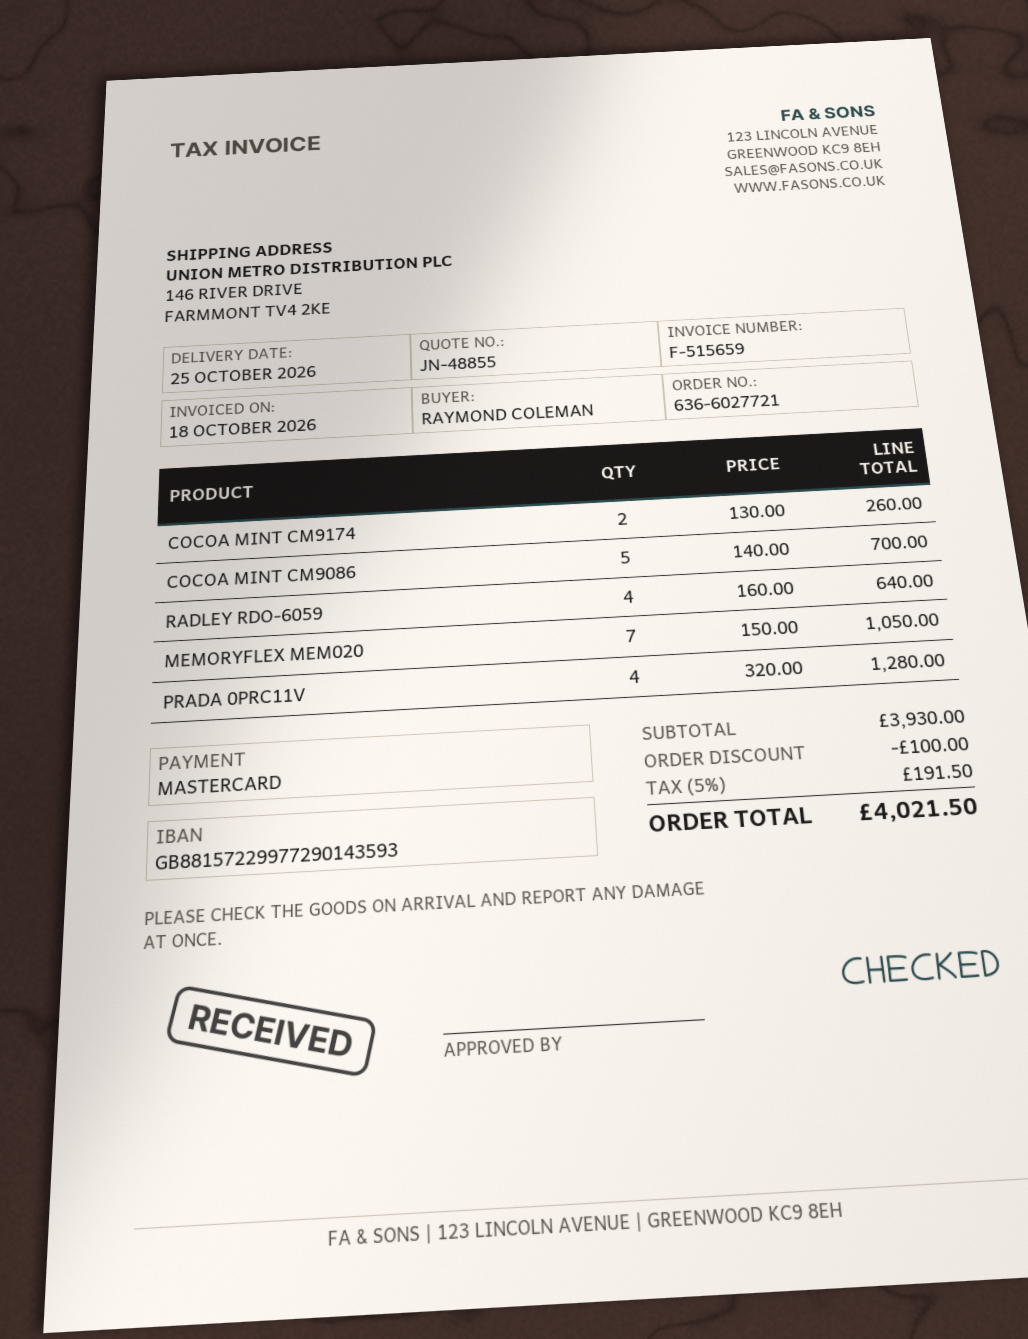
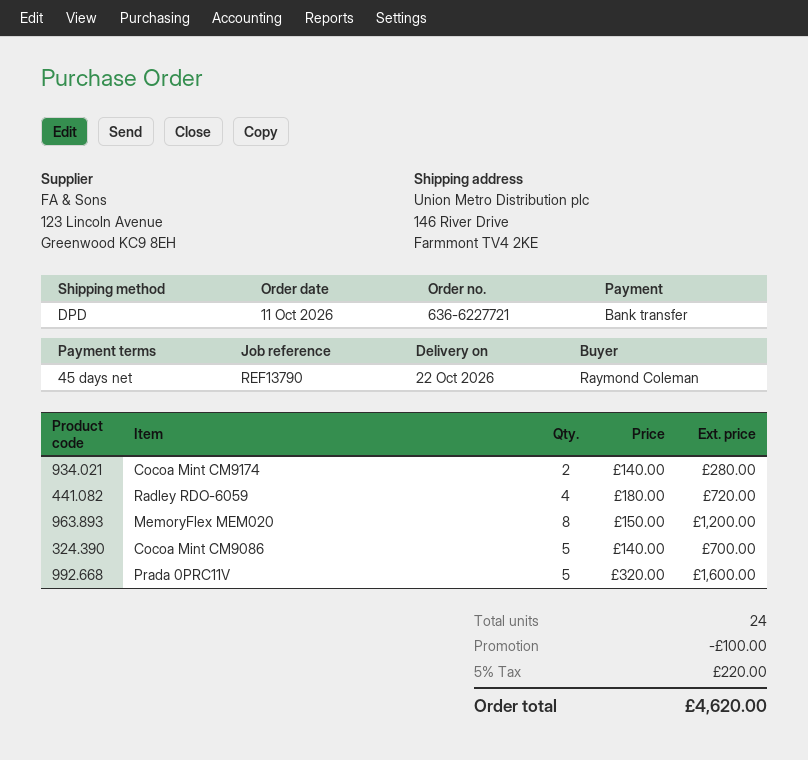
order number: 636-6027721 -> 636-6227721
delivery date: 2026-10-25 -> 2026-10-22
payment method: Mastercard -> bank transfer
COCOA MINT CM9174: 2 x 130.00 = 260.00 -> 2 x 140.00 = 280.00
RADLEY RDO-6059: 4 x 160.00 = 640.00 -> 4 x 180.00 = 720.00
MEMORYFLEX MEM020: 7 x 150.00 = 1050.00 -> 8 x 150.00 = 1200.00
PRADA 0PRC11V: 4 x 320.00 = 1280.00 -> 5 x 320.00 = 1600.00
tax: 5% = 191.50 -> 5% = 220.00
total: 4021.50 -> 4620.00

